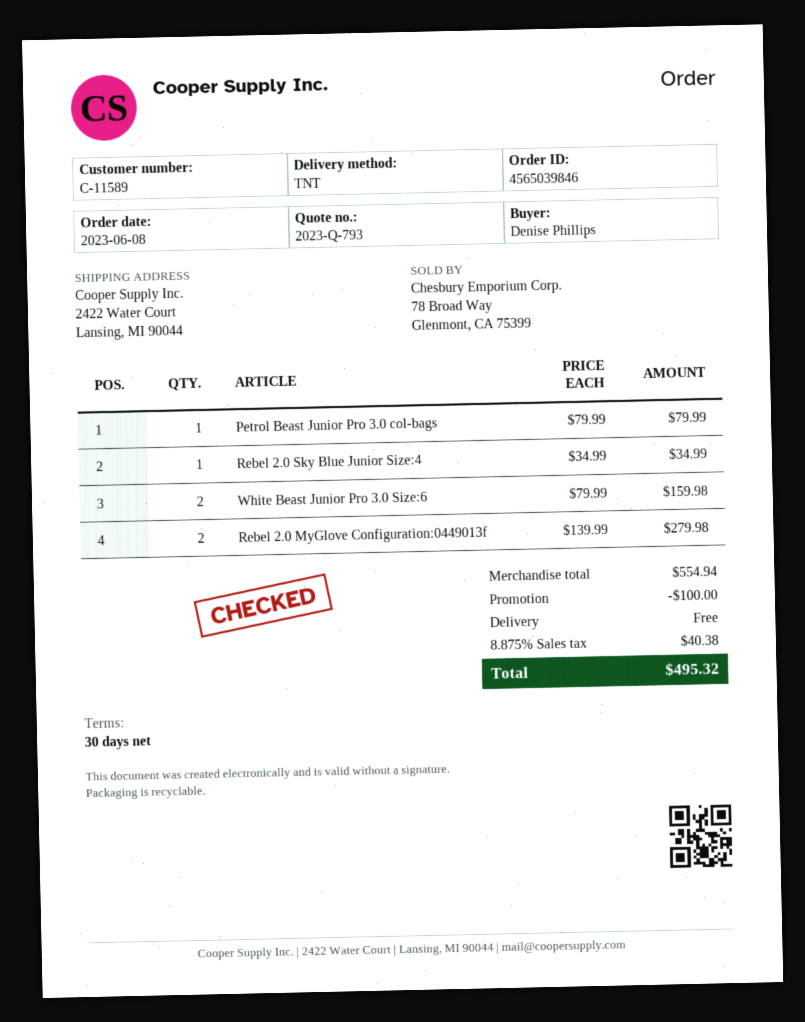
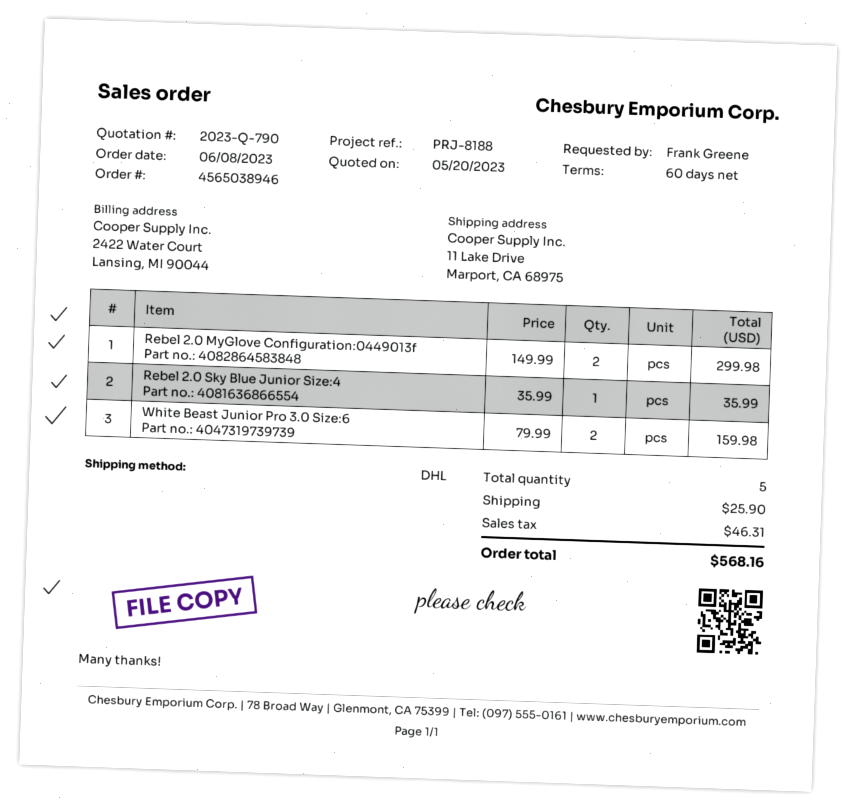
quote number: 2023-Q-793 -> 2023-Q-790
order number: 4565039846 -> 4565038946
payment terms: 30 days -> 60 days
ordered by: Denise Phillips -> Frank Greene
shipping method: TNT -> DHL
ship to: 2422 Water Court, Lansing, MI 90044 -> 11 Lake Drive, Marport, CA 68975
Petrol Beast Junior Pro 3.0 col-bags: 1 x 79.99 = 79.99 -> none
Rebel 2.0 Sky Blue Junior Size:4: 1 x 34.99 = 34.99 -> 1 x 35.99 = 35.99
Rebel 2.0 MyGlove Configuration:0449013f: 2 x 139.99 = 279.98 -> 2 x 149.99 = 299.98
discount: 100.00 -> none
shipping: 0.00 -> 25.90
tax: 40.38 -> 46.31
total: 495.32 -> 568.16

